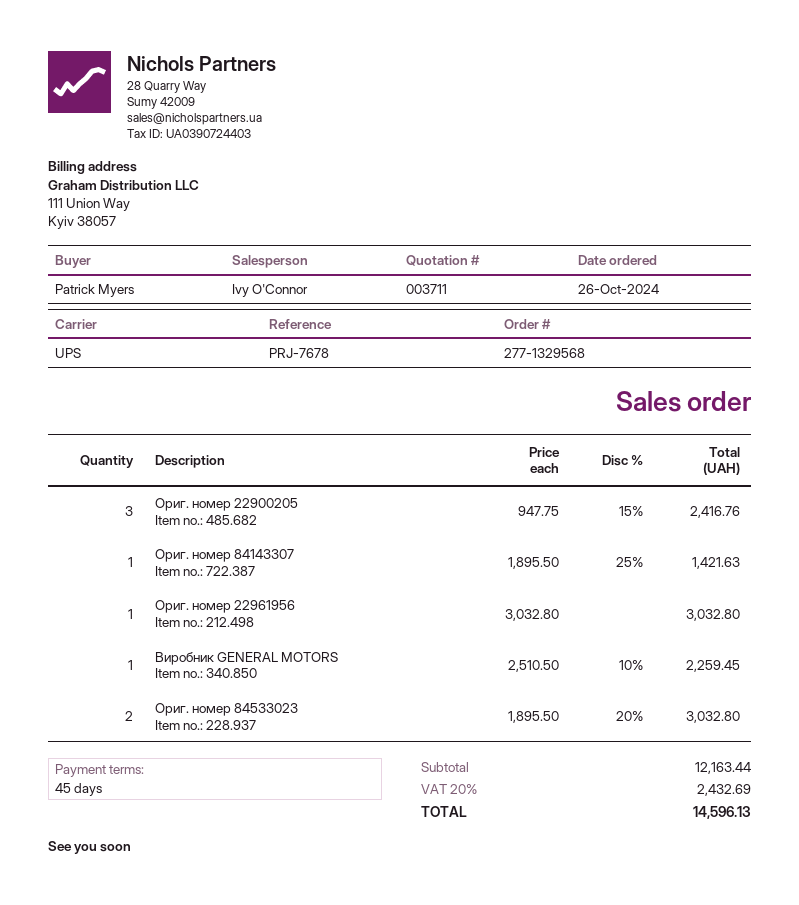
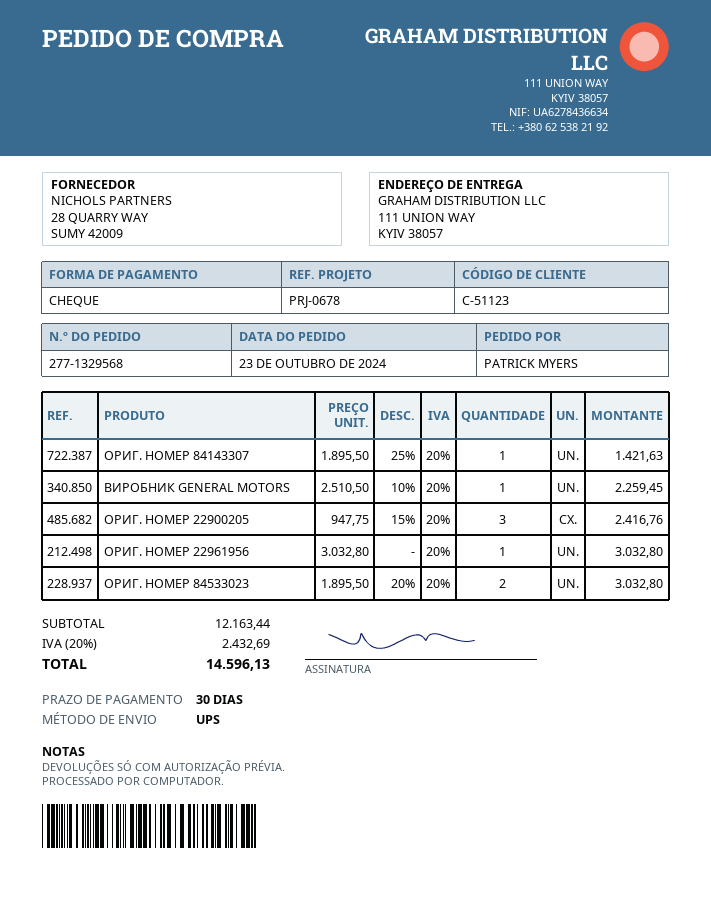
order date: 2024-10-26 -> 2024-10-23
payment terms: 45 days -> 30 days
reference: PRJ-7678 -> PRJ-0678

